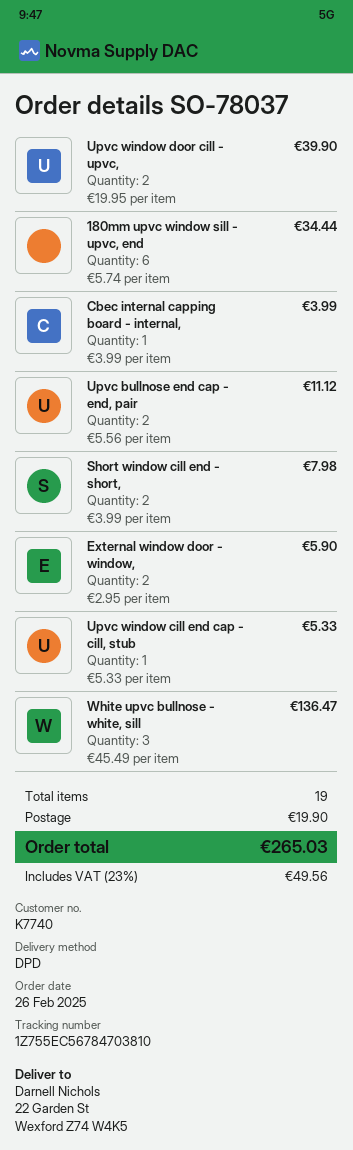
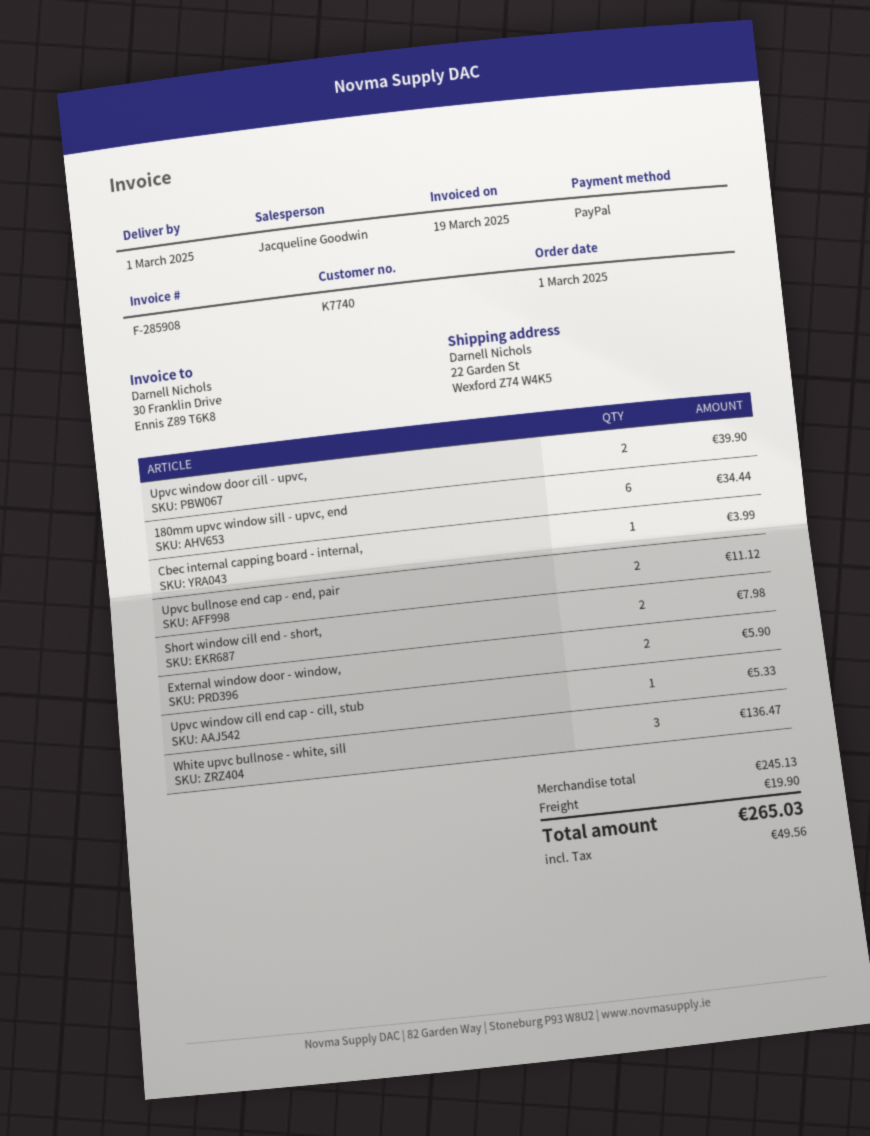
order date: 2025-02-26 -> 2025-03-01

